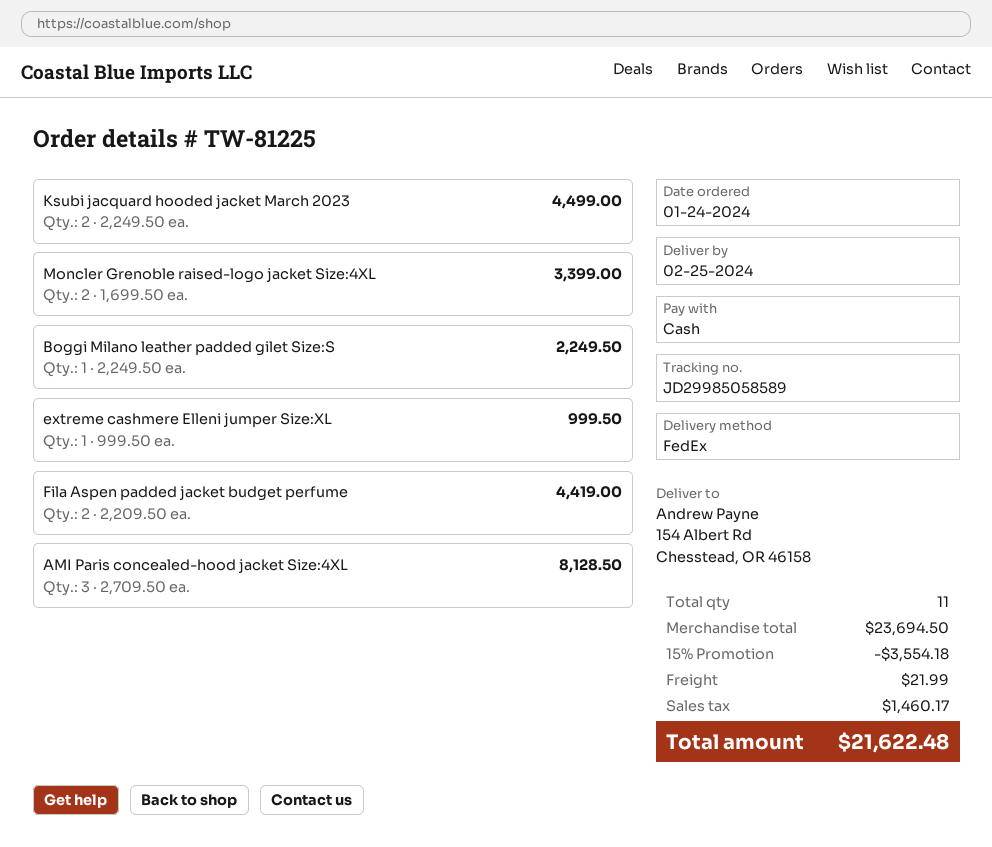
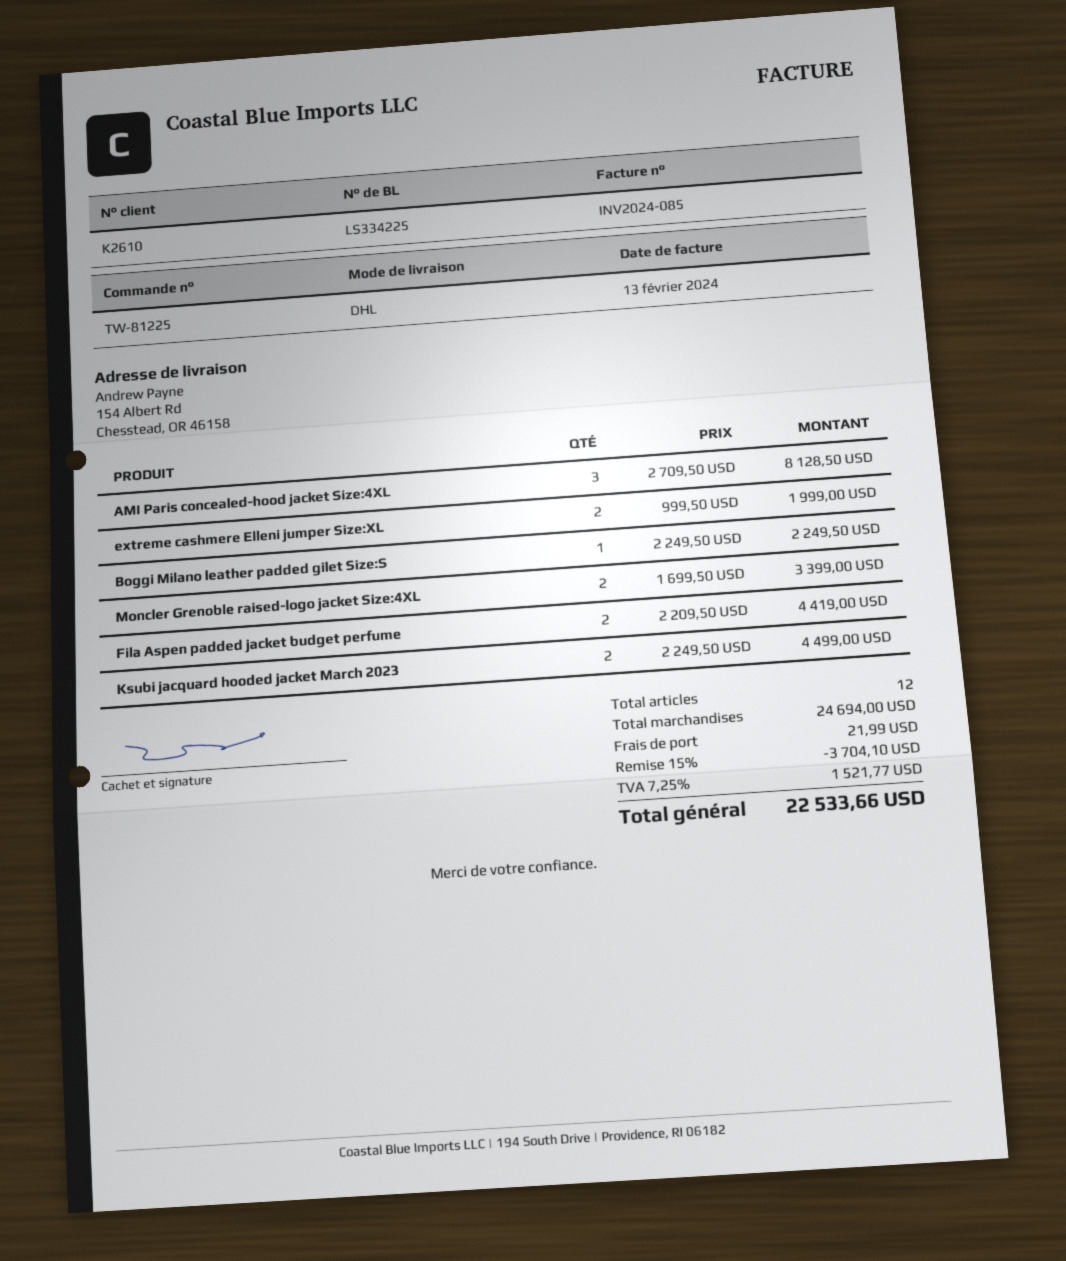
shipping method: FedEx -> DHL
extreme cashmere Elleni jumper Size:XL: 1 x 999.50 = 999.50 -> 2 x 999.50 = 1999.00
total quantity: 11 -> 12
subtotal: 23694.50 -> 24694.00
discount: 15% = 3554.18 -> 15% = 3704.10
tax: 1460.17 -> 1521.77
total: 21622.48 -> 22533.66

